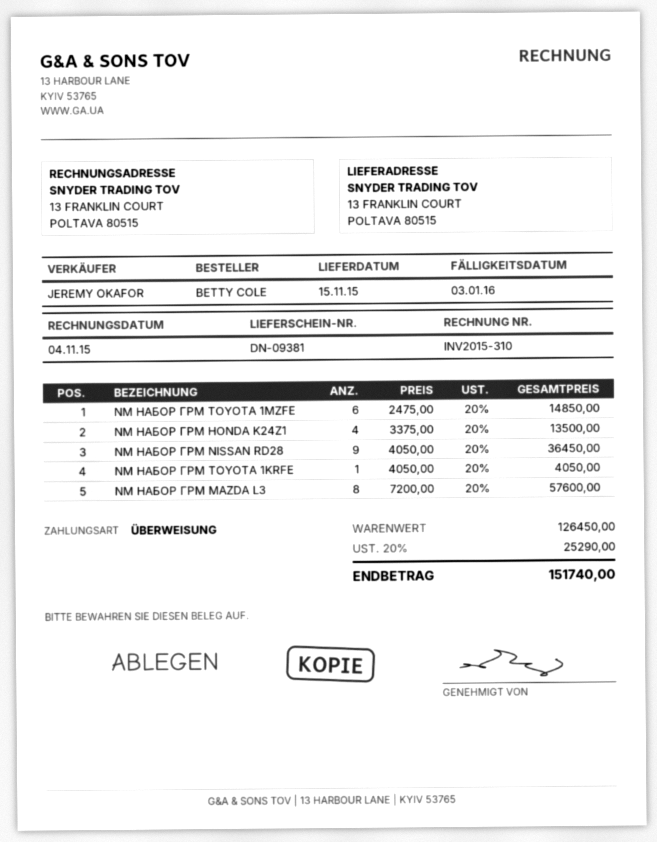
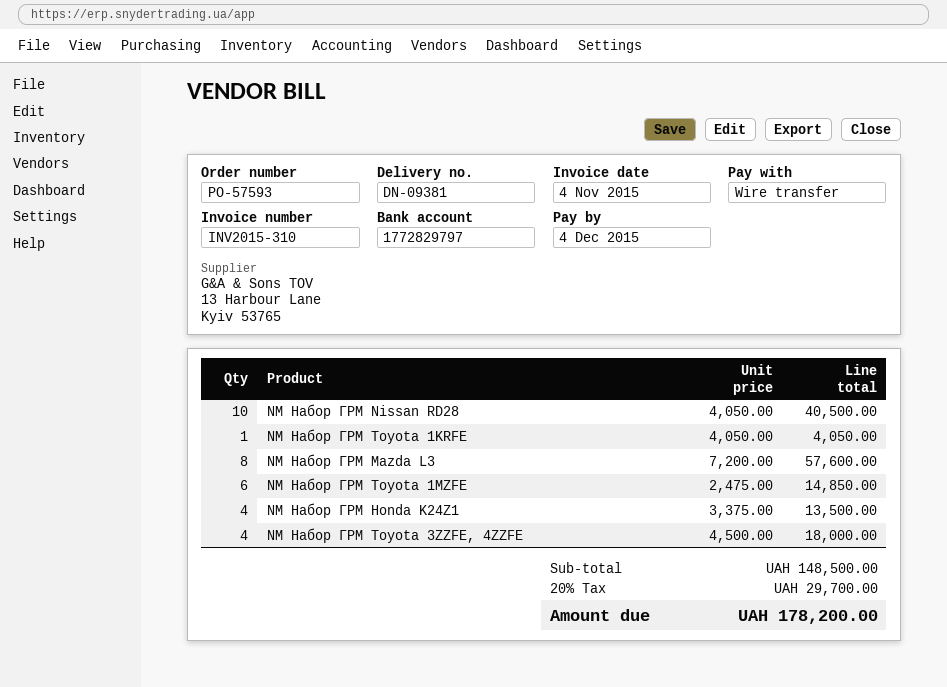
due date: 2016-01-03 -> 2015-12-04
NM НАБОР ГРМ NISSAN RD28: 9 x 4050.00 = 36450.00 -> 10 x 4050.00 = 40500.00
NM Набор ГРМ Toyota 3ZZFE, 4ZZFE: none -> 4 x 4500.00 = 18000.00
subtotal: 126450.00 -> 148500.00
tax: 20% = 25290.00 -> 20% = 29700.00
total: 151740.00 -> 178200.00

